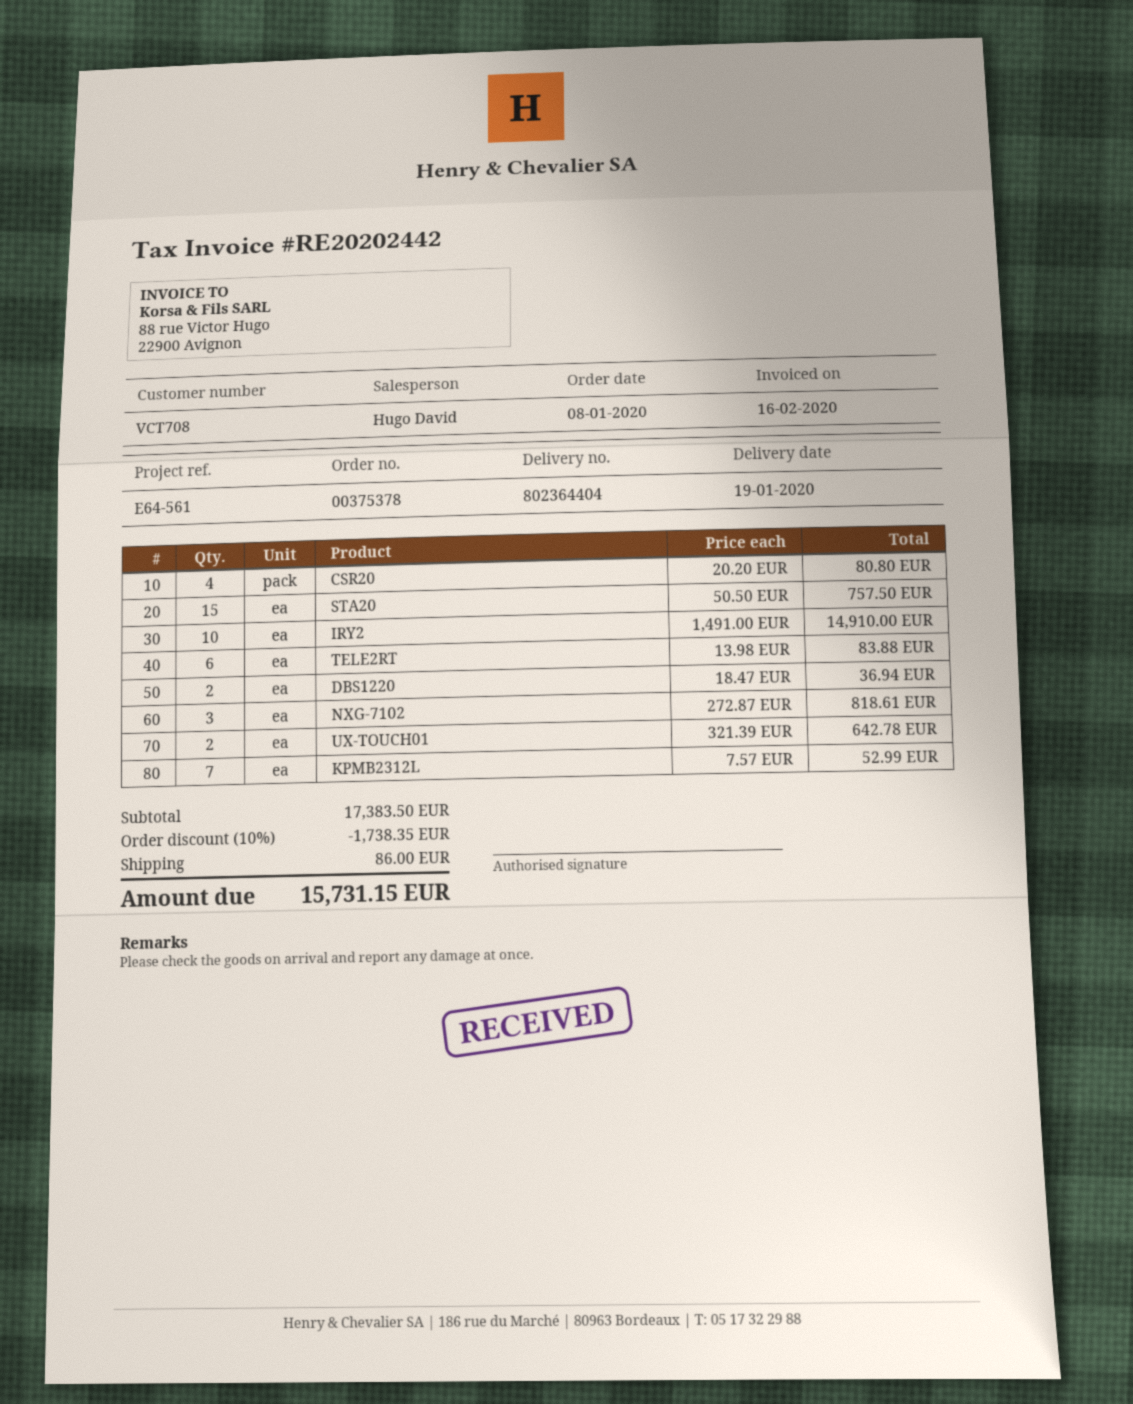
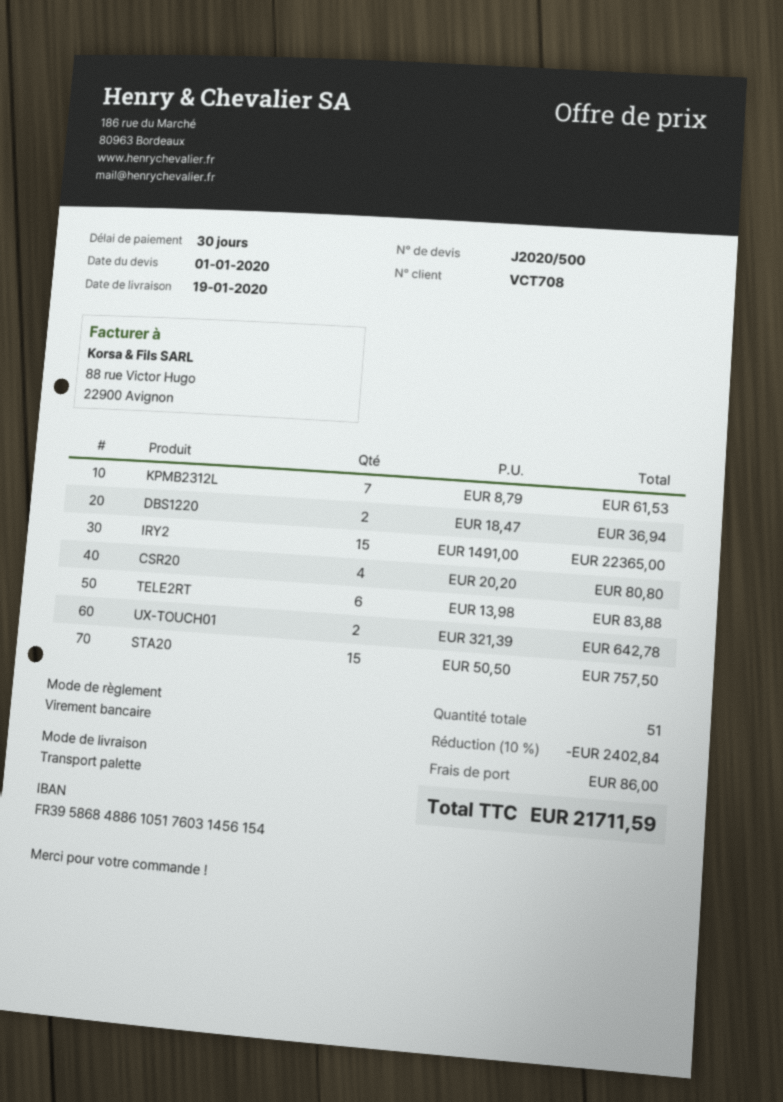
IRY2: 10 x 1491.00 = 14910.00 -> 15 x 1491.00 = 22365.00
NXG-7102: 3 x 272.87 = 818.61 -> none
KPMB2312L: 7 x 7.57 = 52.99 -> 7 x 8.79 = 61.53
discount: 10% = 1738.35 -> 10% = 2402.84
total: 15731.15 -> 21711.59

